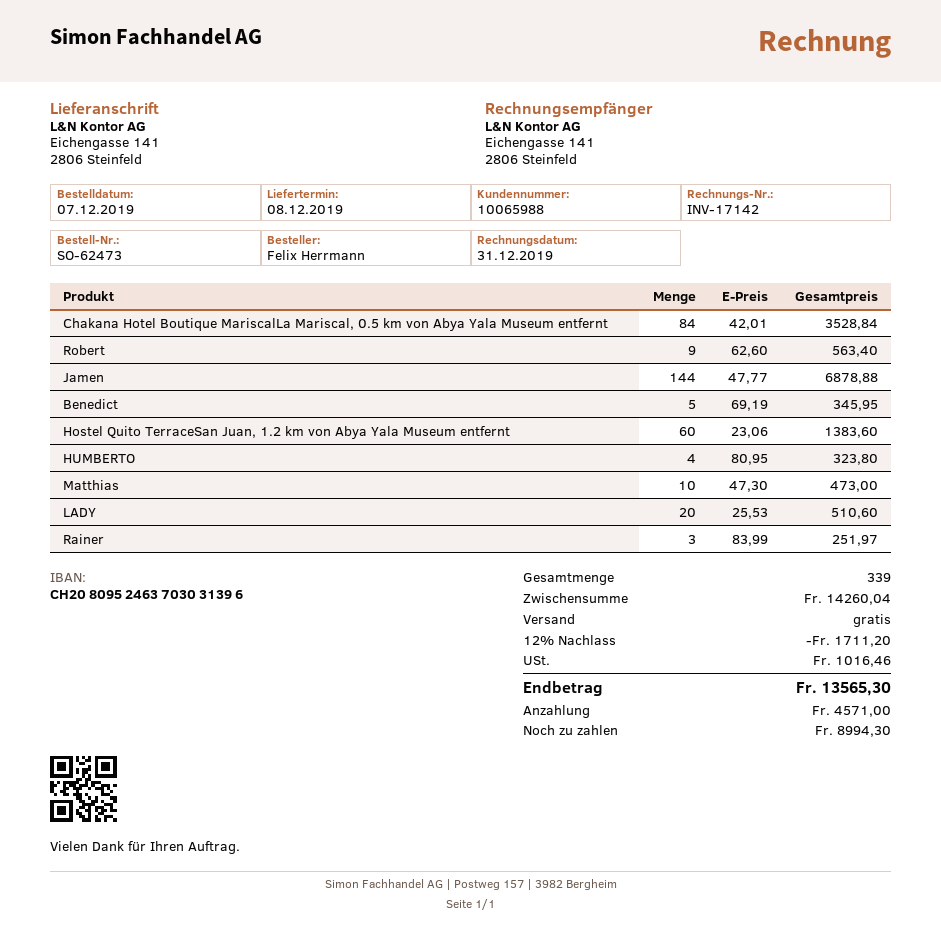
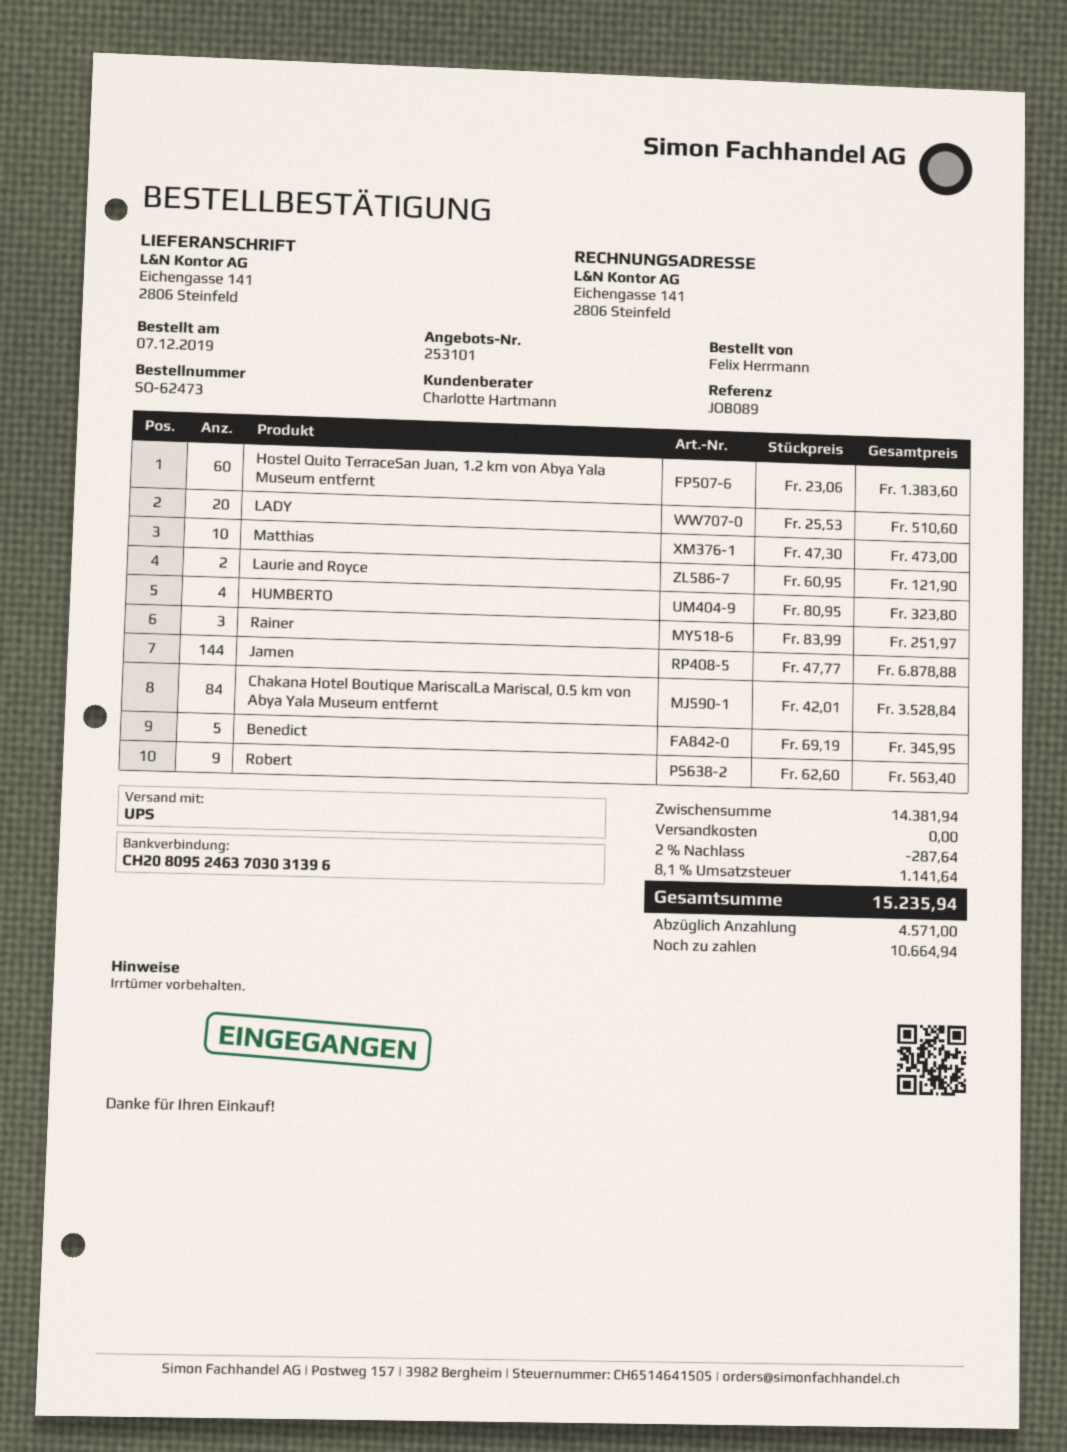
Laurie and Royce: none -> 2 x 60.95 = 121.90
subtotal: 14260.04 -> 14381.94
discount: 12% = 1711.20 -> 2% = 287.64
tax: 1016.46 -> 1141.64
total: 13565.30 -> 15235.94
balance: 8994.30 -> 10664.94

